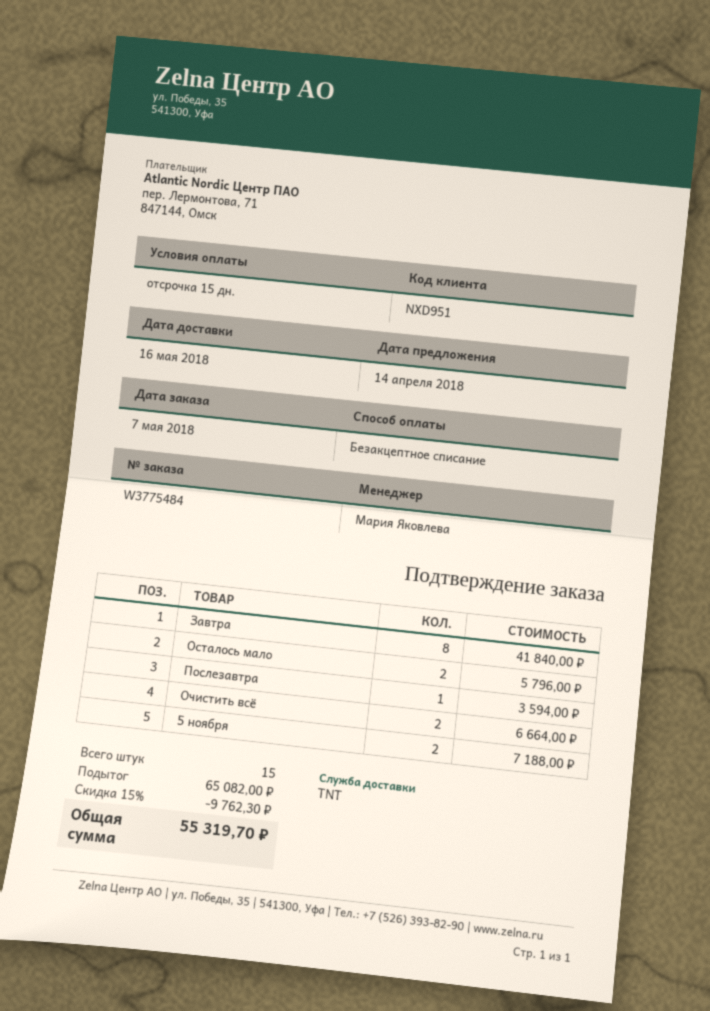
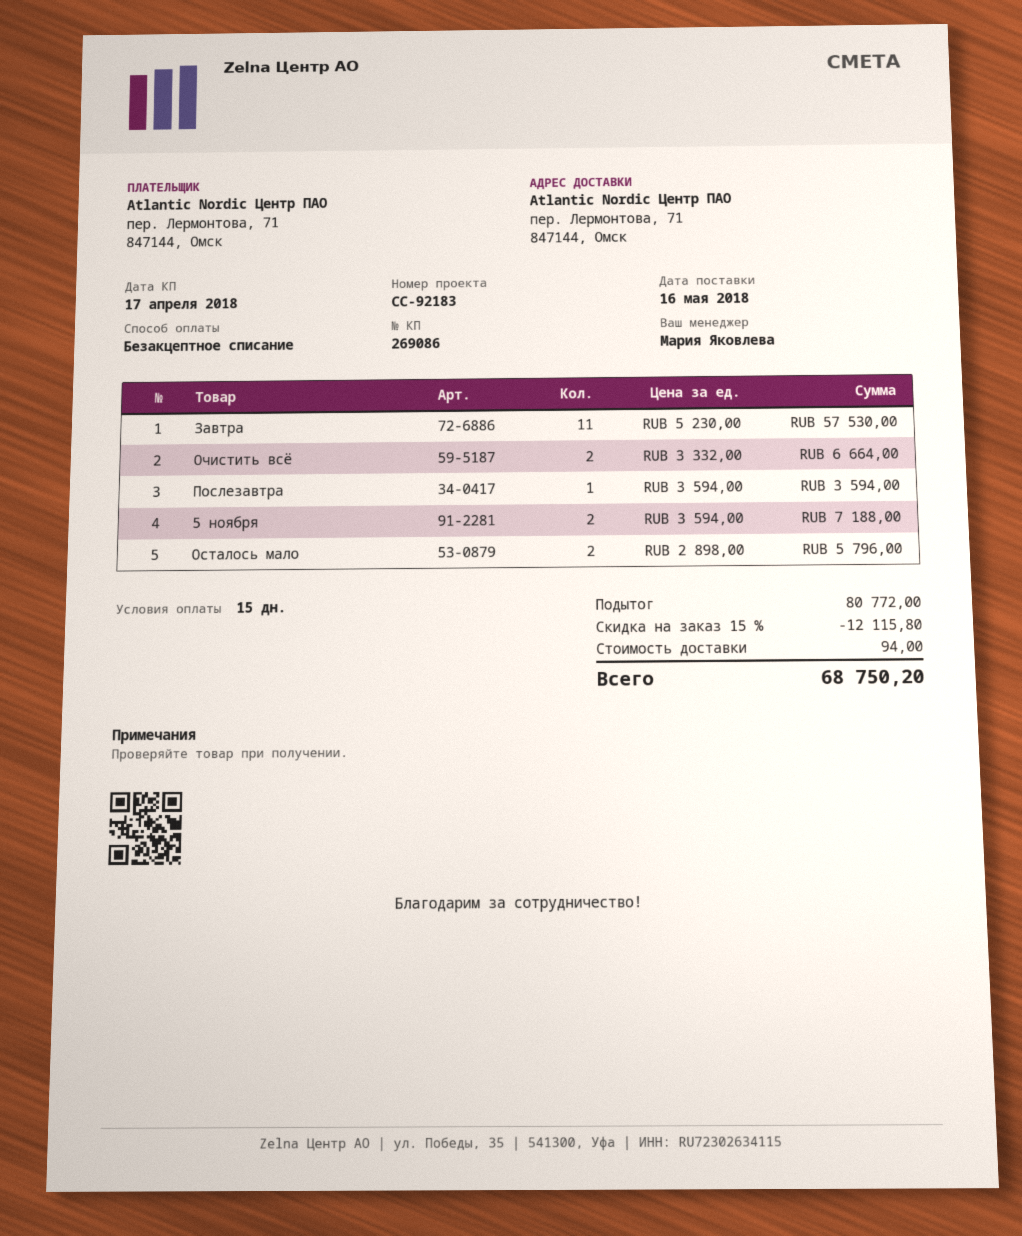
quote date: 2018-04-14 -> 2018-04-17
Завтра: 8 for 41840.00 -> 11 for 57530.00
subtotal: 65082.00 -> 80772.00
discount: 15% = 9762.30 -> 15% = 12115.80
shipping: none -> 94.00
total: 55319.70 -> 68750.20

